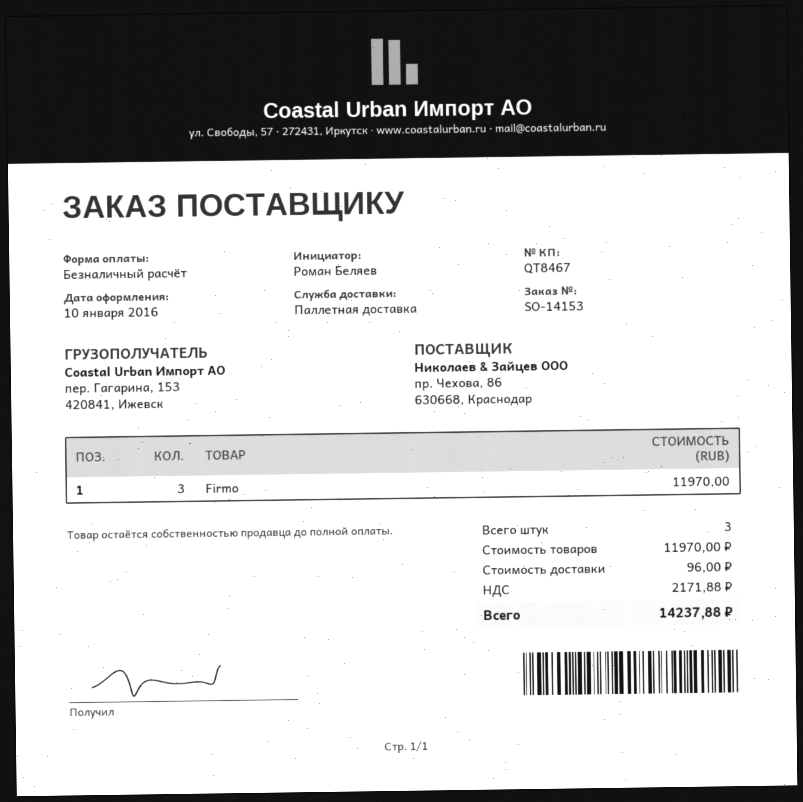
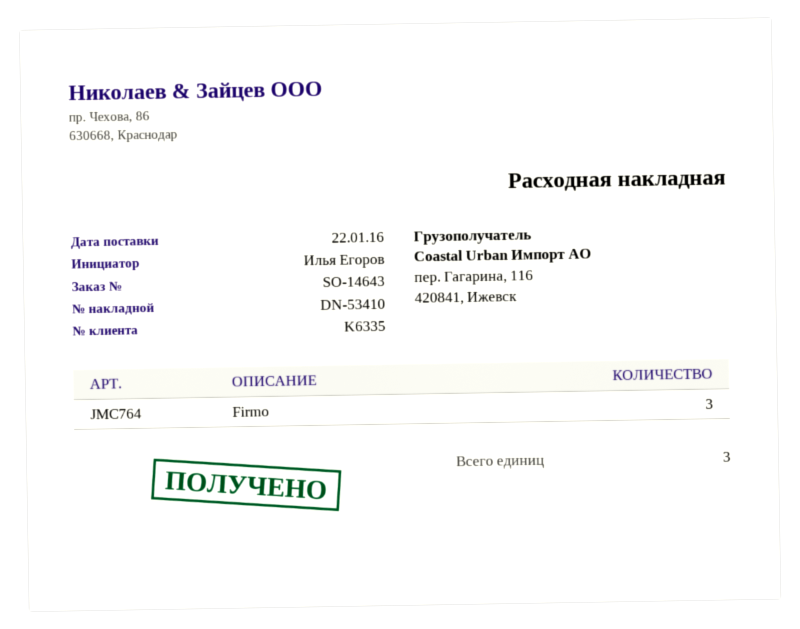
order number: SO-14153 -> SO-14643
ordered by: Роман Беляев -> Илья Егоров
ship to: пер. Гагарина, 153, 420841, Ижевск -> пер. Гагарина, 116, 420841, Ижевск

